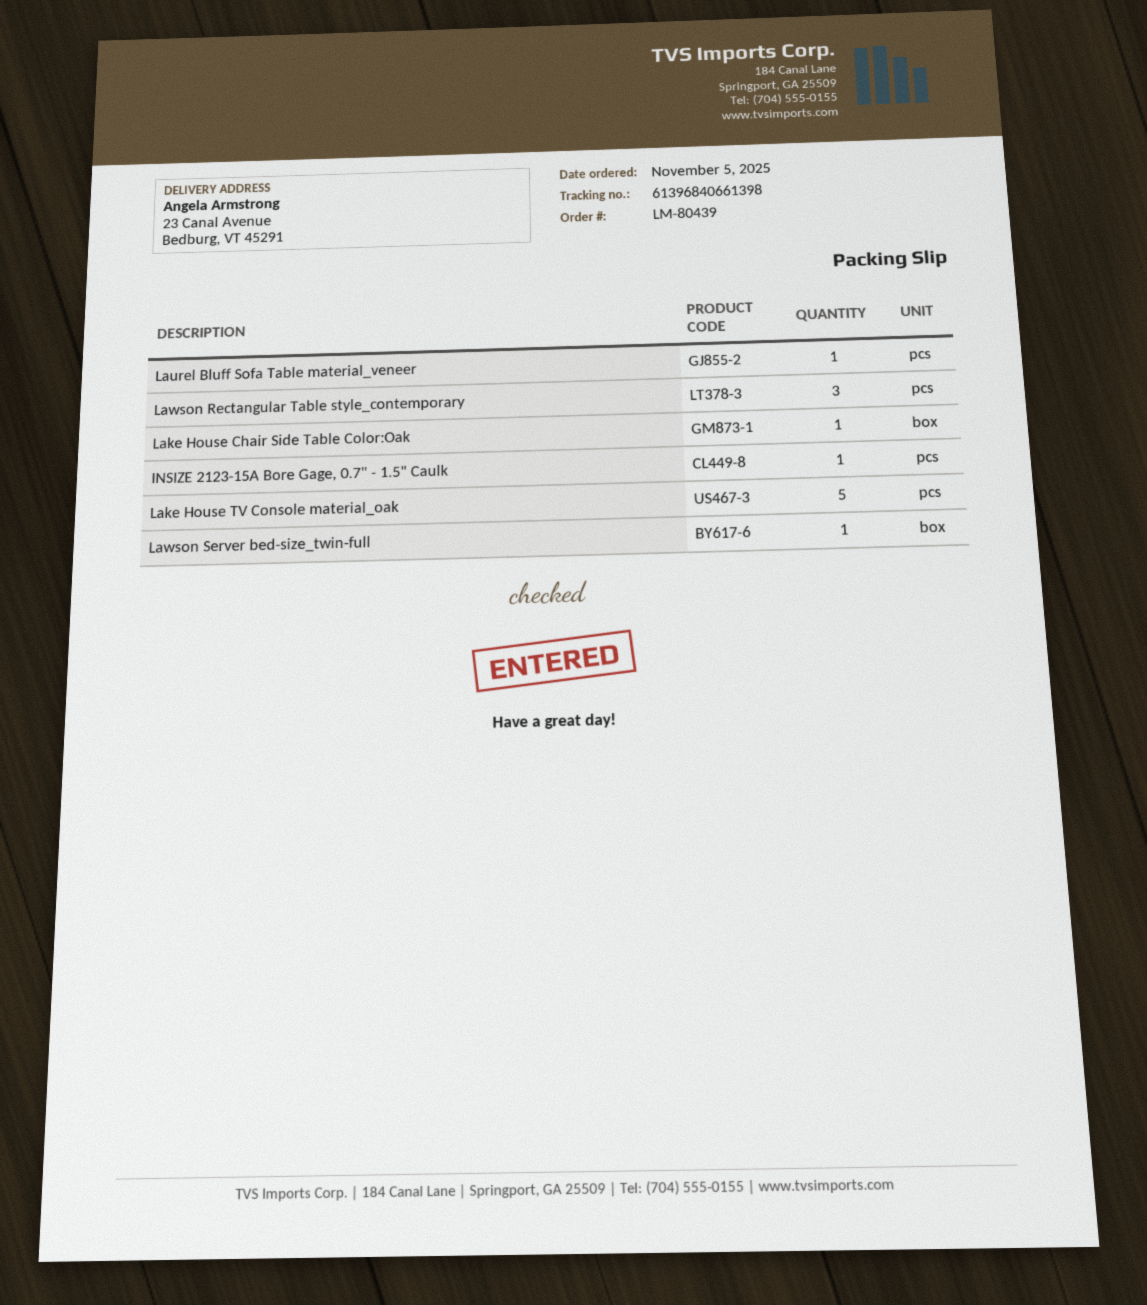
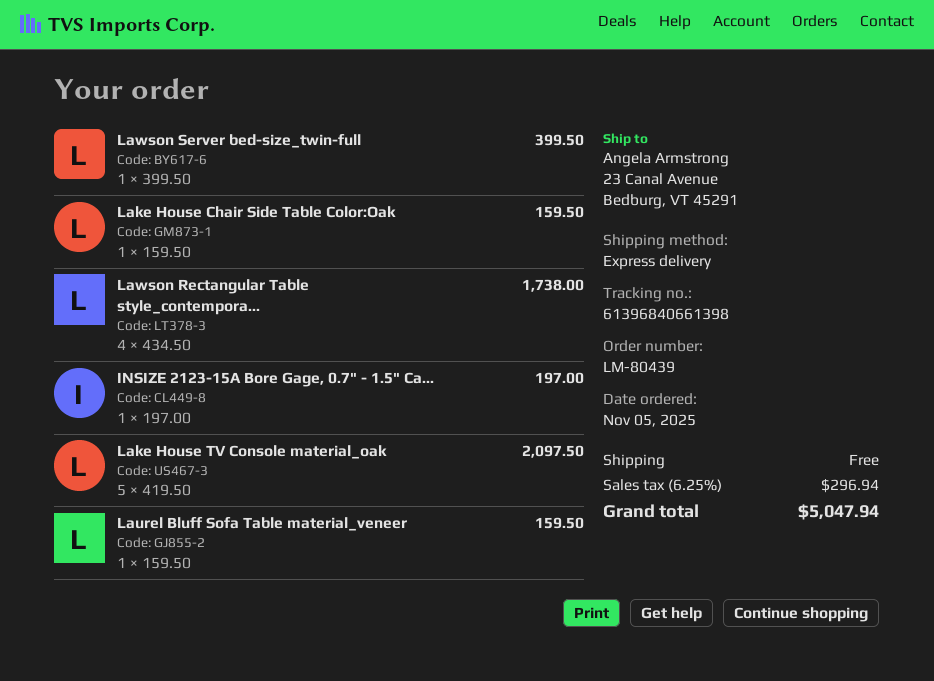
Lawson Rectangular Table style_contemporary: 3 -> 4

